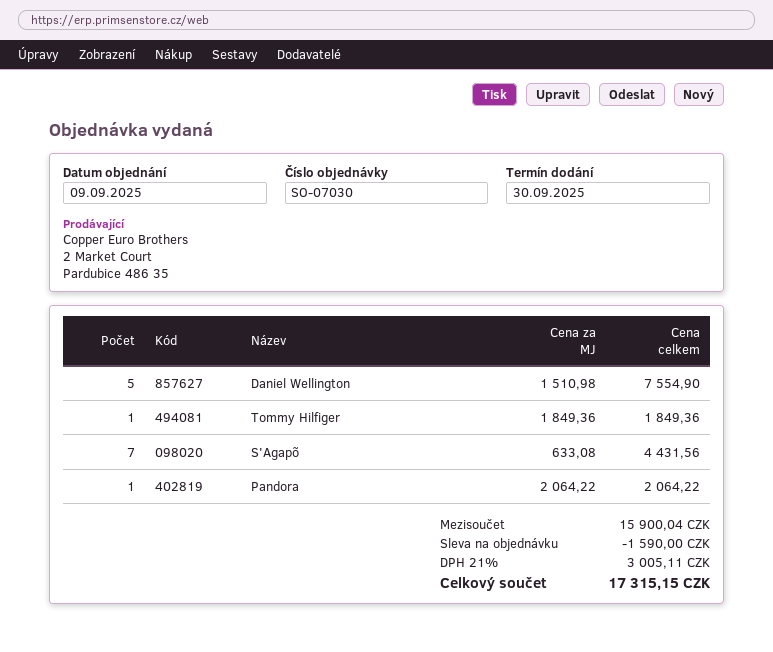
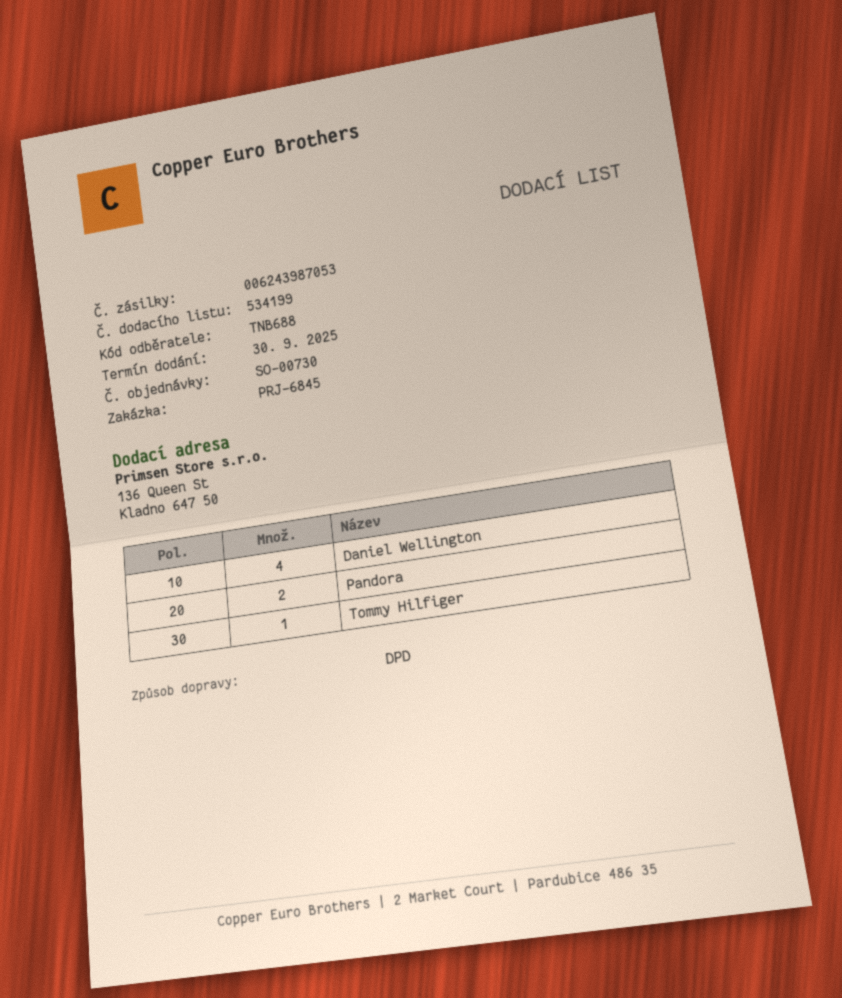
order number: SO-07030 -> SO-00730
Daniel Wellington: 5 -> 4
S'Agapõ: 7 -> none
Pandora: 1 -> 2

